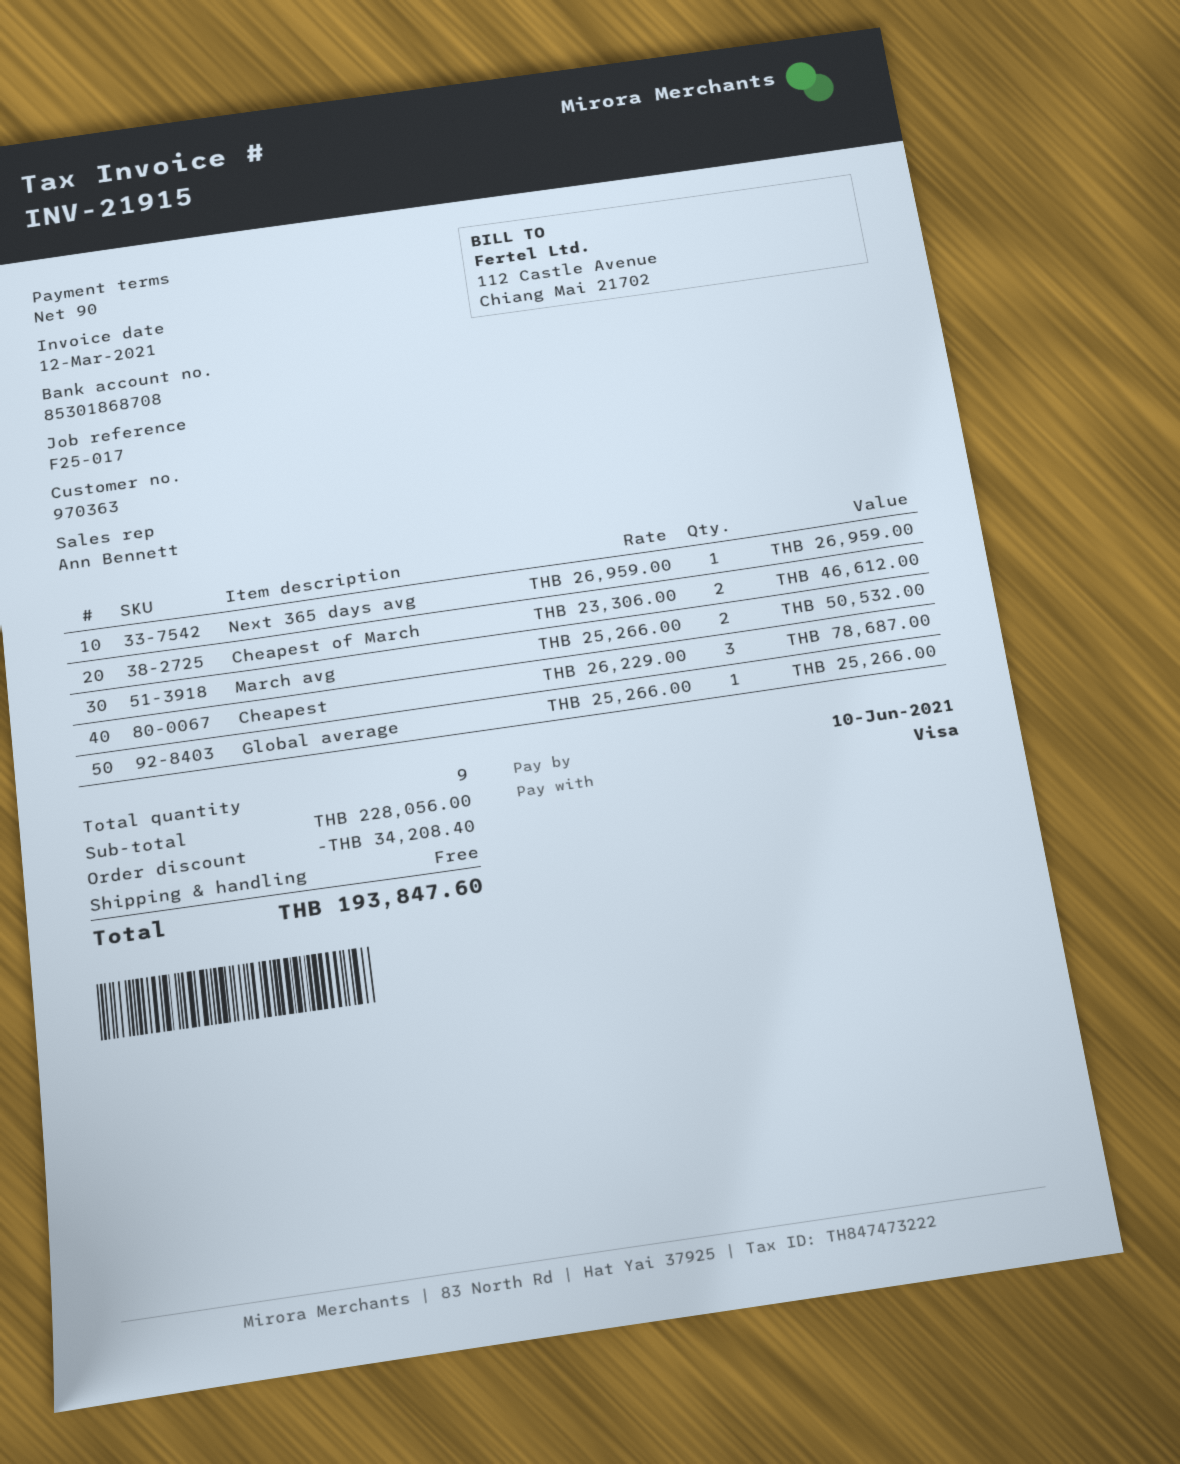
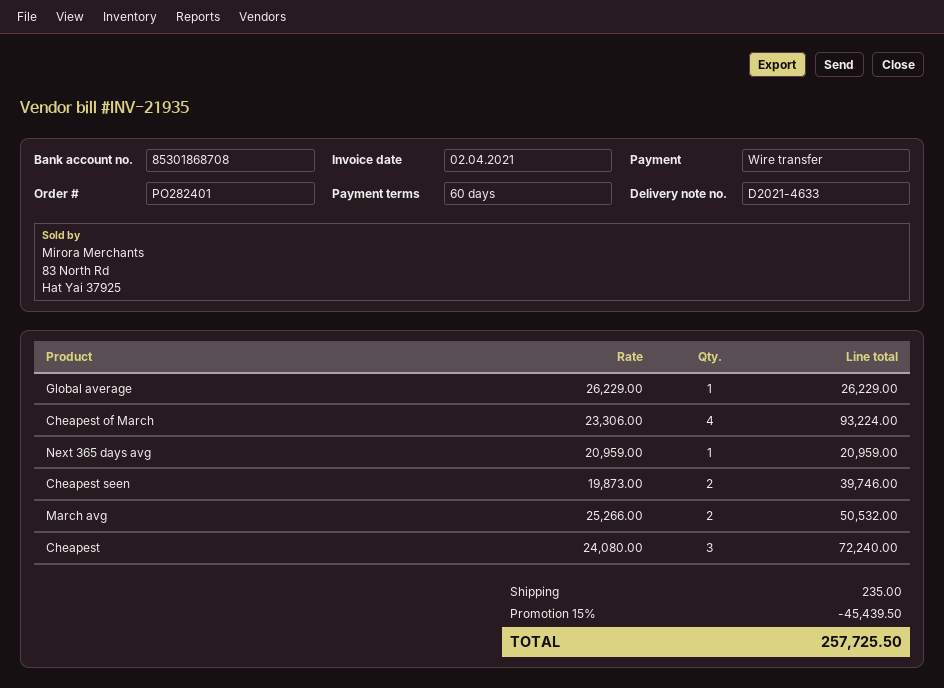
invoice number: INV-21915 -> INV-21935
invoice date: 2021-03-12 -> 2021-04-02
payment terms: 90 days -> 60 days
payment method: Visa -> bank transfer
Next 365 days avg: 1 x 26959.00 = 26959.00 -> 1 x 20959.00 = 20959.00
Cheapest of March: 2 x 23306.00 = 46612.00 -> 4 x 23306.00 = 93224.00
Cheapest: 3 x 26229.00 = 78687.00 -> 3 x 24080.00 = 72240.00
Global average: 1 x 25266.00 = 25266.00 -> 1 x 26229.00 = 26229.00
Cheapest seen: none -> 2 x 19873.00 = 39746.00
discount: 34208.40 -> 45439.50
shipping: 0.00 -> 235.00
total: 193847.60 -> 257725.50

